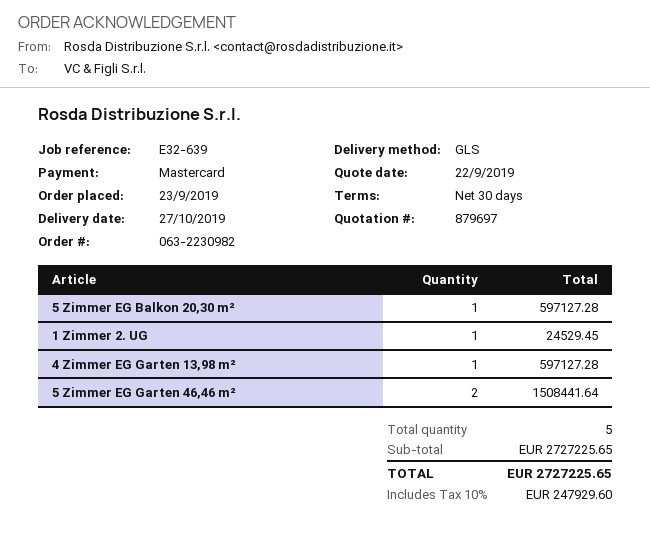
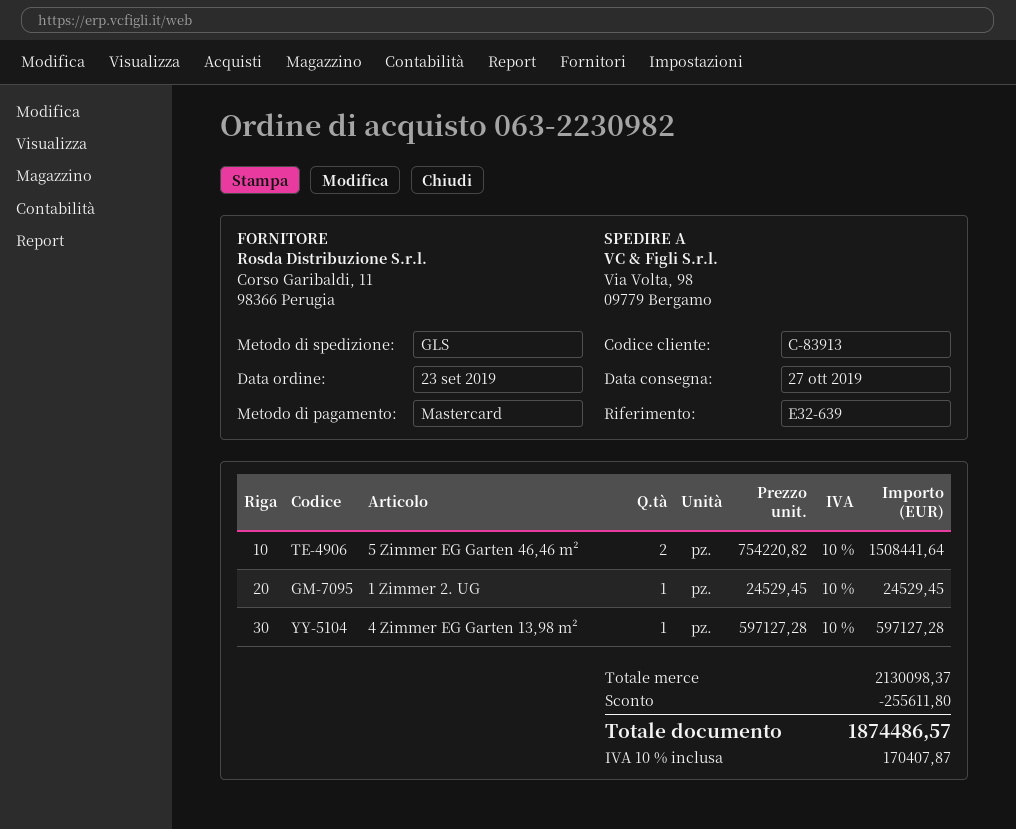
5 Zimmer EG Balkon 20,30 m²: 1 for 597127.28 -> none
subtotal: 2727225.65 -> 2130098.37
discount: none -> 255611.80
tax: 10% = 247929.60 -> 10% = 170407.87
total: 2727225.65 -> 1874486.57

